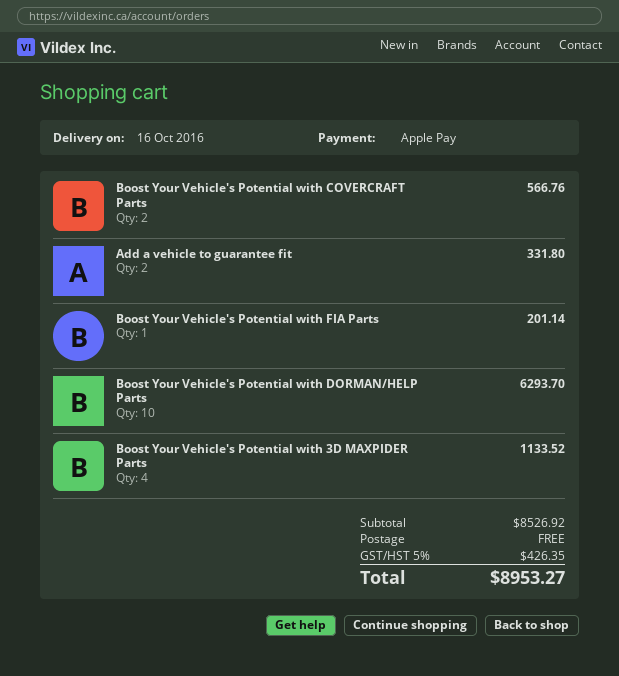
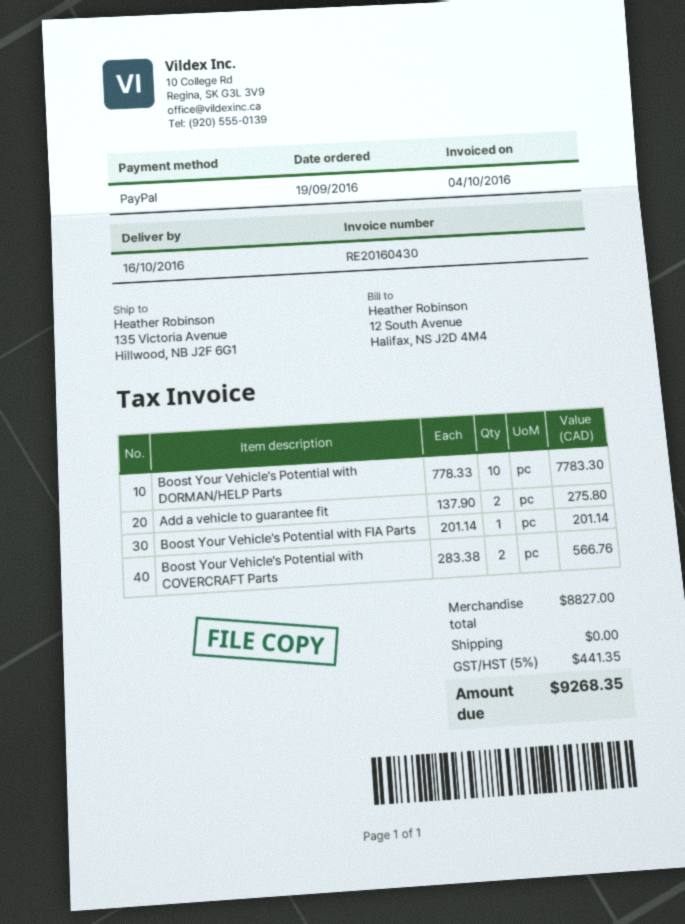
payment method: Apple Pay -> PayPal
Add a vehicle to guarantee fit: 2 for 331.80 -> 2 for 275.80
Boost Your Vehicle's Potential with DORMAN/HELP Parts: 10 for 6293.70 -> 10 for 7783.30
Boost Your Vehicle's Potential with 3D MAXPIDER Parts: 4 for 1133.52 -> none
subtotal: 8526.92 -> 8827.00
tax: 5% = 426.35 -> 5% = 441.35
total: 8953.27 -> 9268.35

